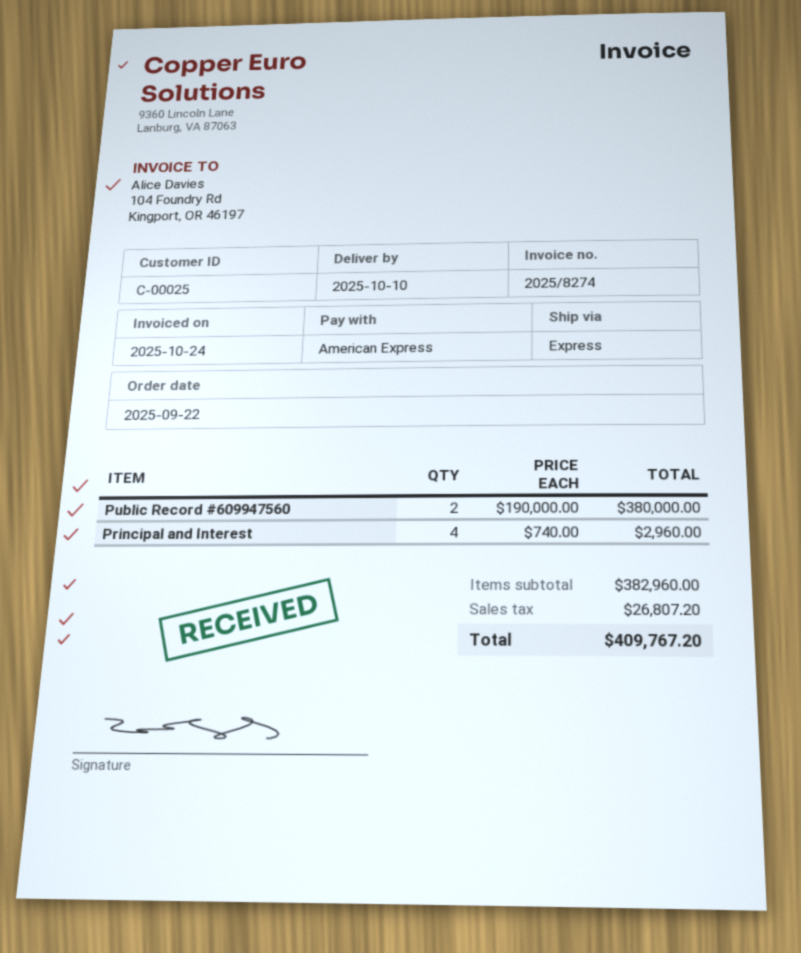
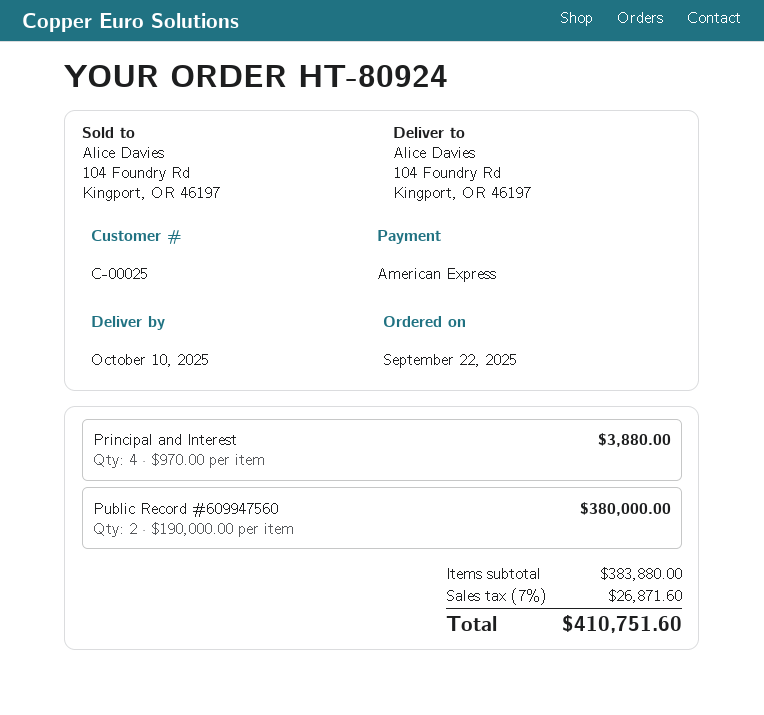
Principal and Interest: 4 x 740.00 = 2960.00 -> 4 x 970.00 = 3880.00
subtotal: 382960.00 -> 383880.00
tax: 26807.20 -> 26871.60
total: 409767.20 -> 410751.60

